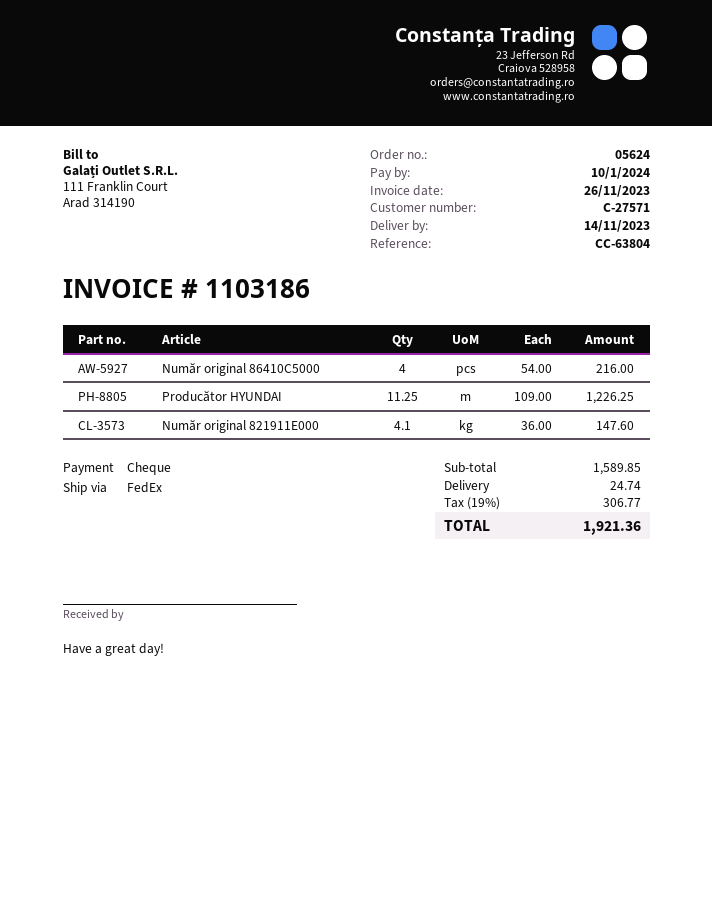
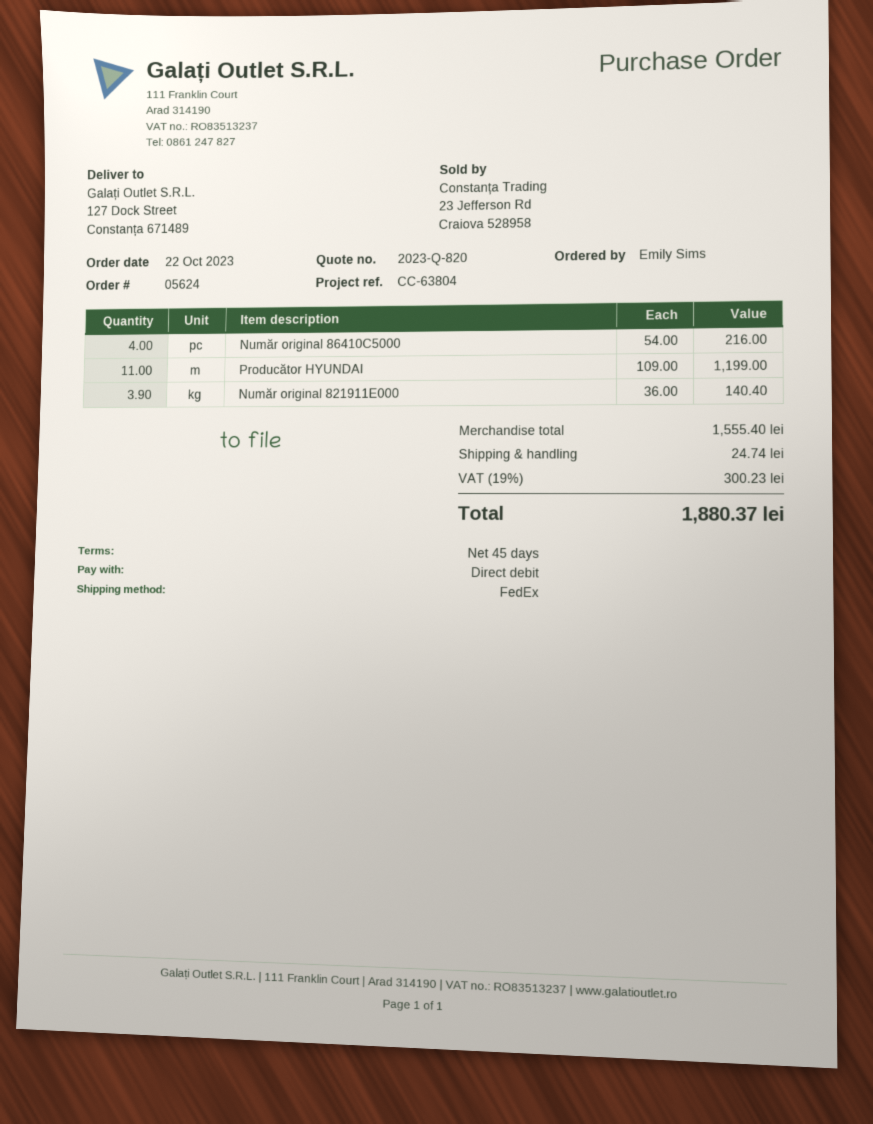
payment method: cheque -> direct debit
Producător HYUNDAI: 11.25 x 109.00 = 1226.25 -> 11 x 109.00 = 1199.00
Număr original 821911E000: 4.1 x 36.00 = 147.60 -> 3.9 x 36.00 = 140.40
subtotal: 1589.85 -> 1555.40
tax: 19% = 306.77 -> 19% = 300.23
total: 1921.36 -> 1880.37

